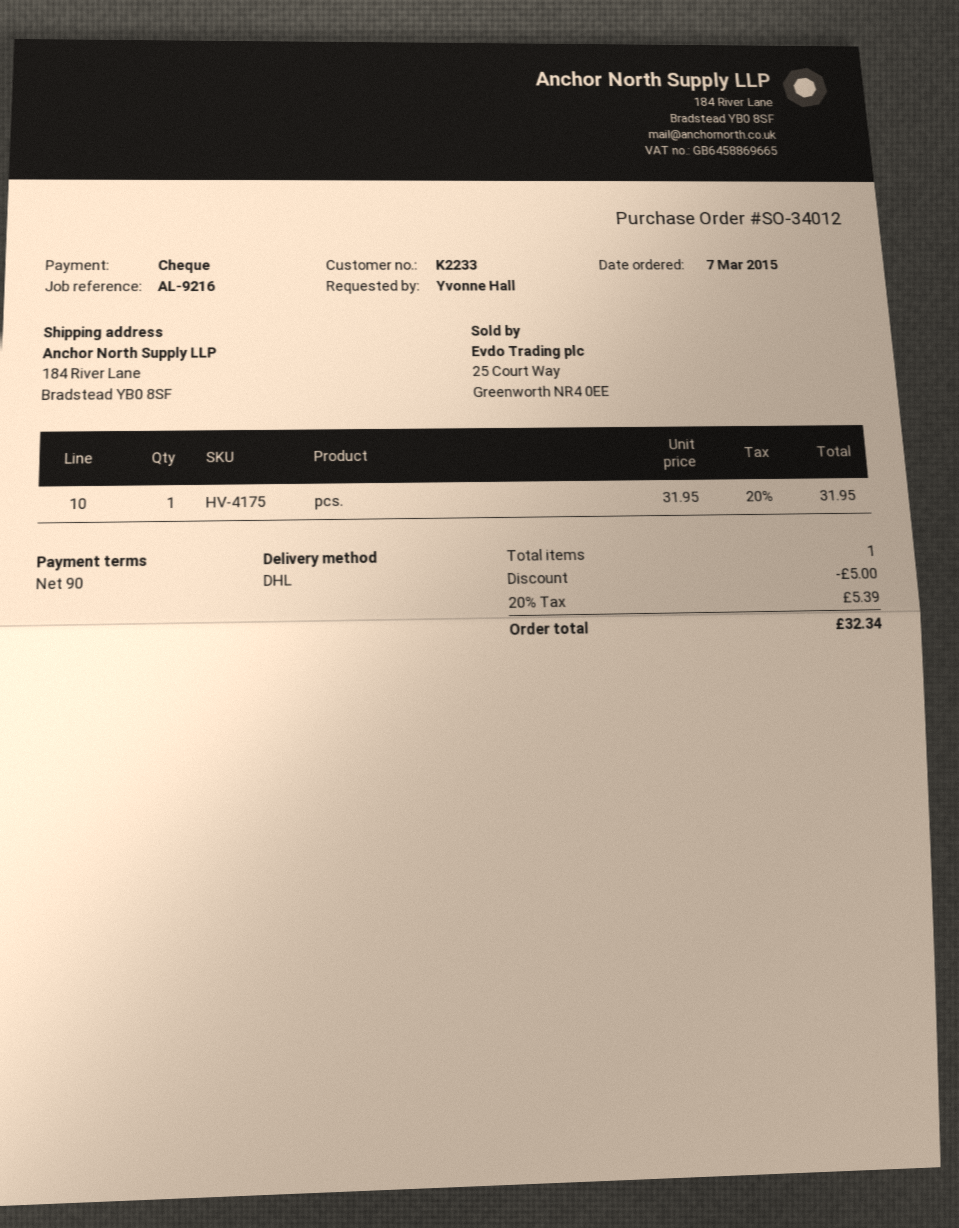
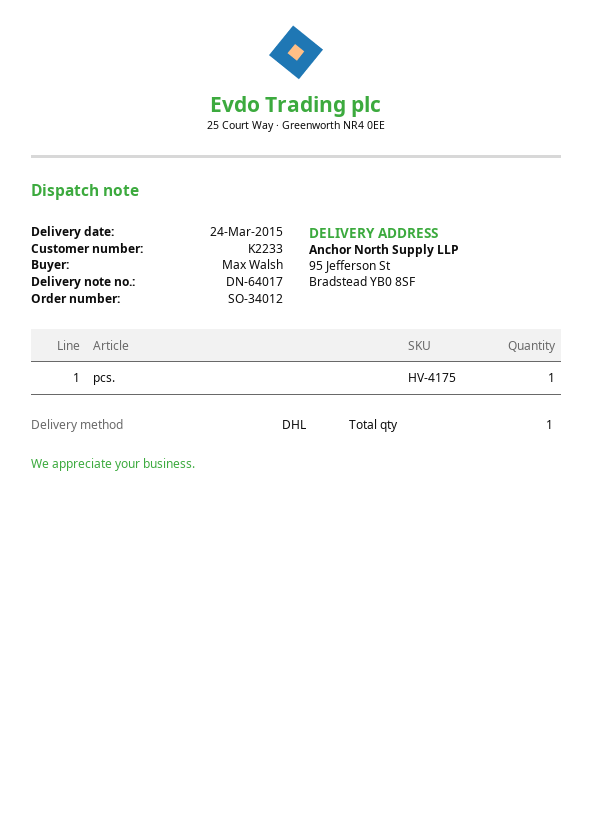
ordered by: Yvonne Hall -> Max Walsh
ship to: 184 River Lane, Bradstead YB0 8SF -> 95 Jefferson St, Bradstead YB0 8SF

